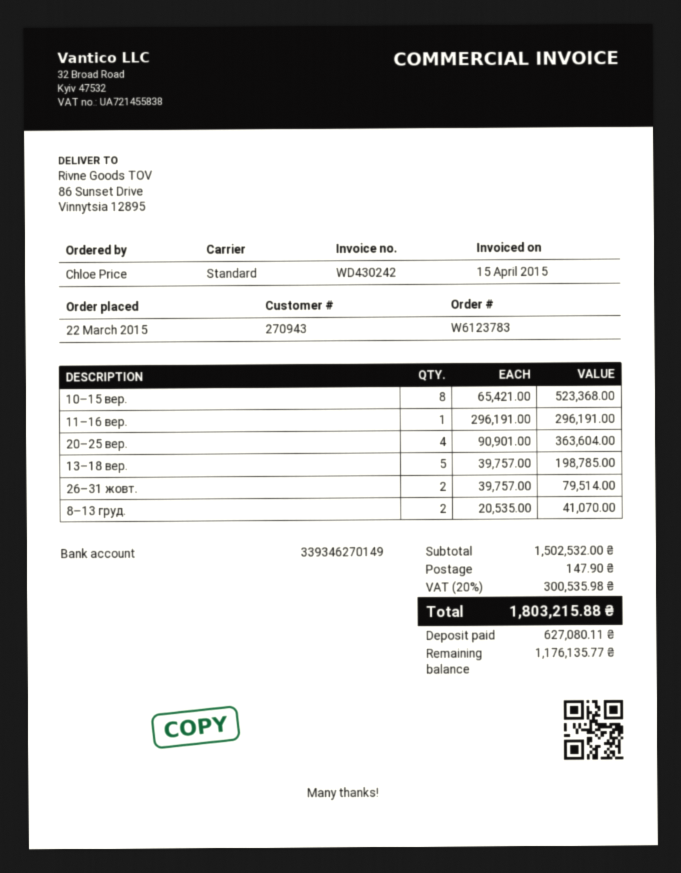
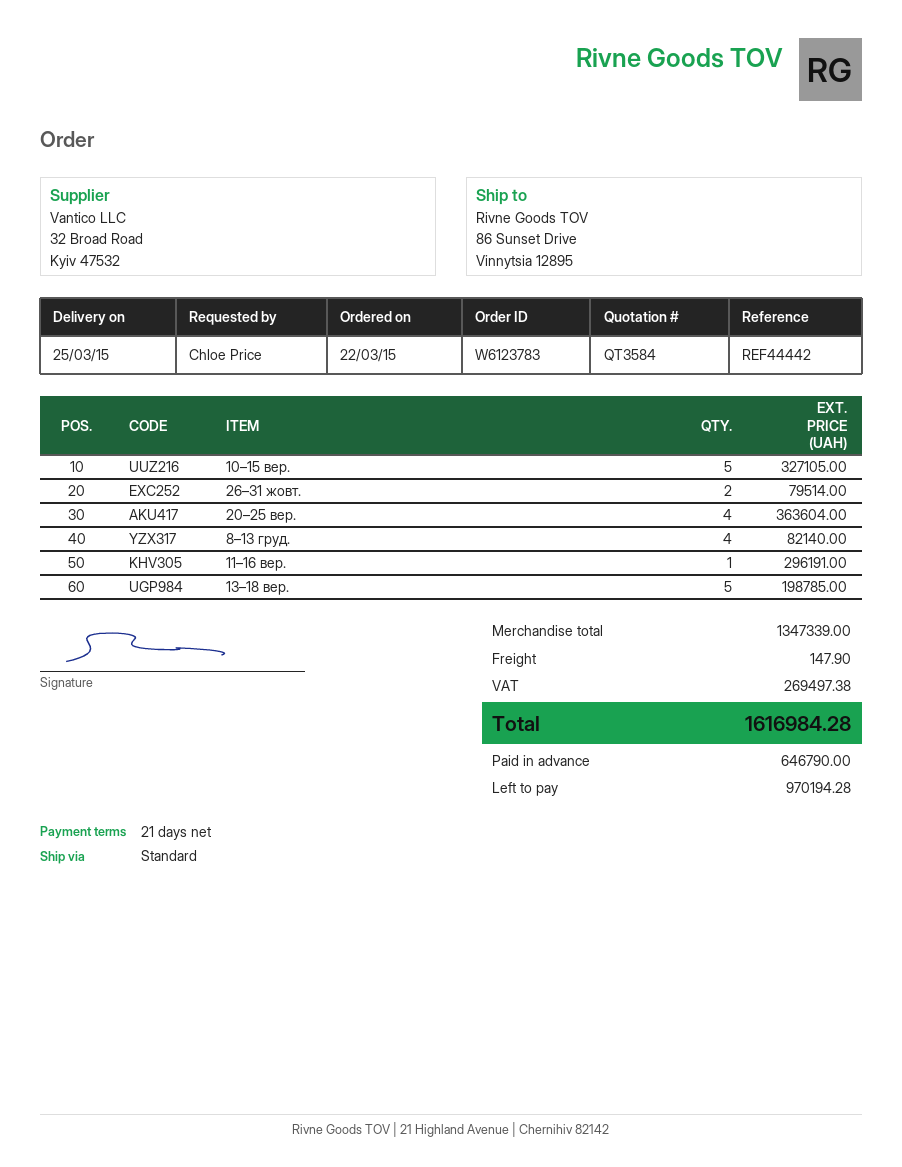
10–15 вер.: 8 for 523368.00 -> 5 for 327105.00
8–13 груд.: 2 for 41070.00 -> 4 for 82140.00
subtotal: 1502532.00 -> 1347339.00
tax: 300535.98 -> 269497.38
total: 1803215.88 -> 1616984.28
deposit: 627080.11 -> 646790.00
balance: 1176135.77 -> 970194.28

